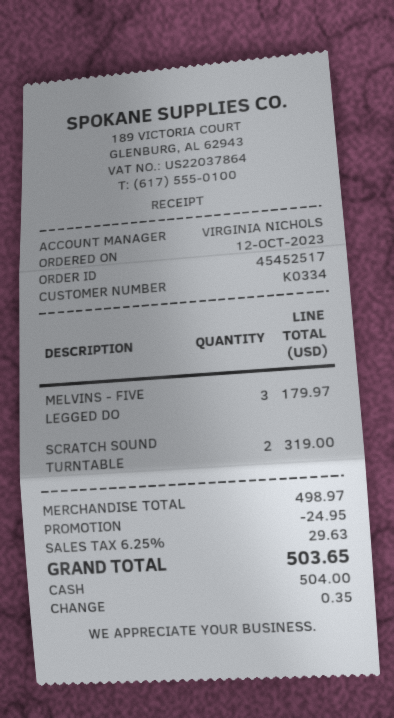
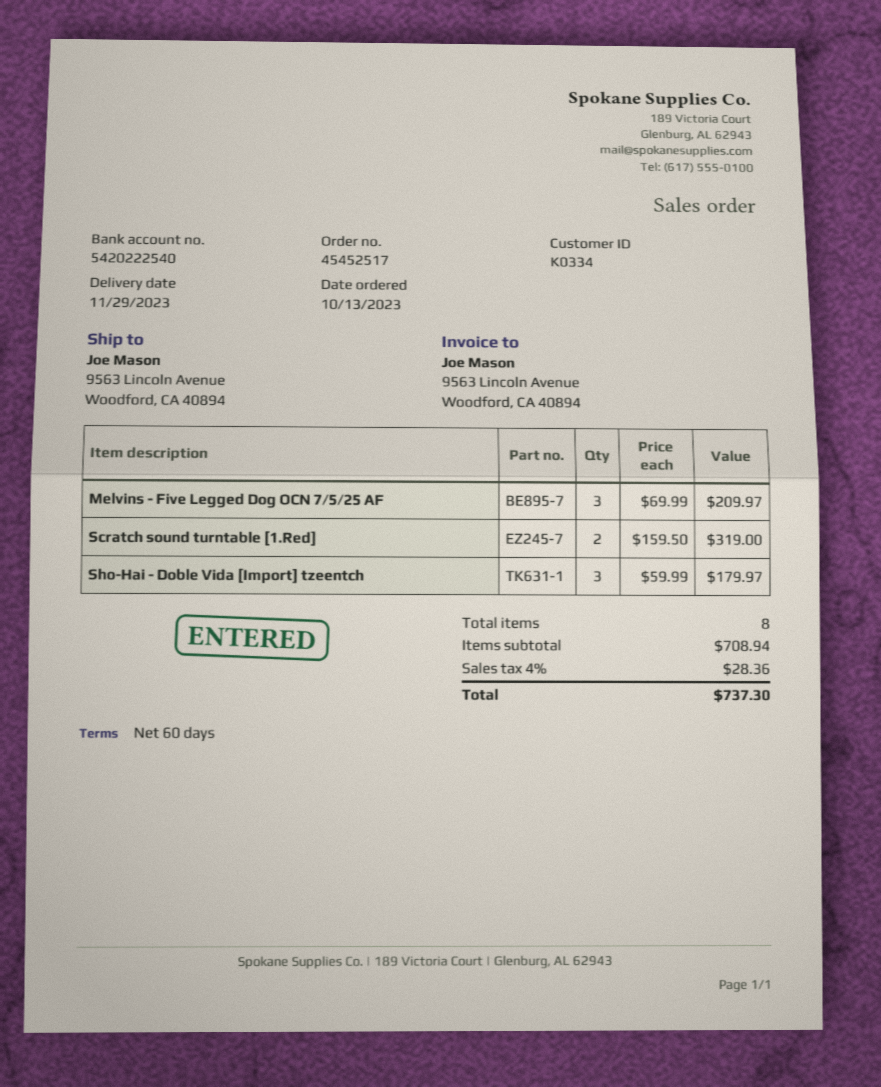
order date: 2023-10-12 -> 2023-10-13
MELVINS - FIVE LEGGED DO: 3 for 179.97 -> 3 for 209.97
Sho-Hai - Doble Vida [Import] tzeentch: none -> 3 for 179.97
subtotal: 498.97 -> 708.94
discount: 24.95 -> none
tax: 6.25% = 29.63 -> 4% = 28.36
total: 503.65 -> 737.30

